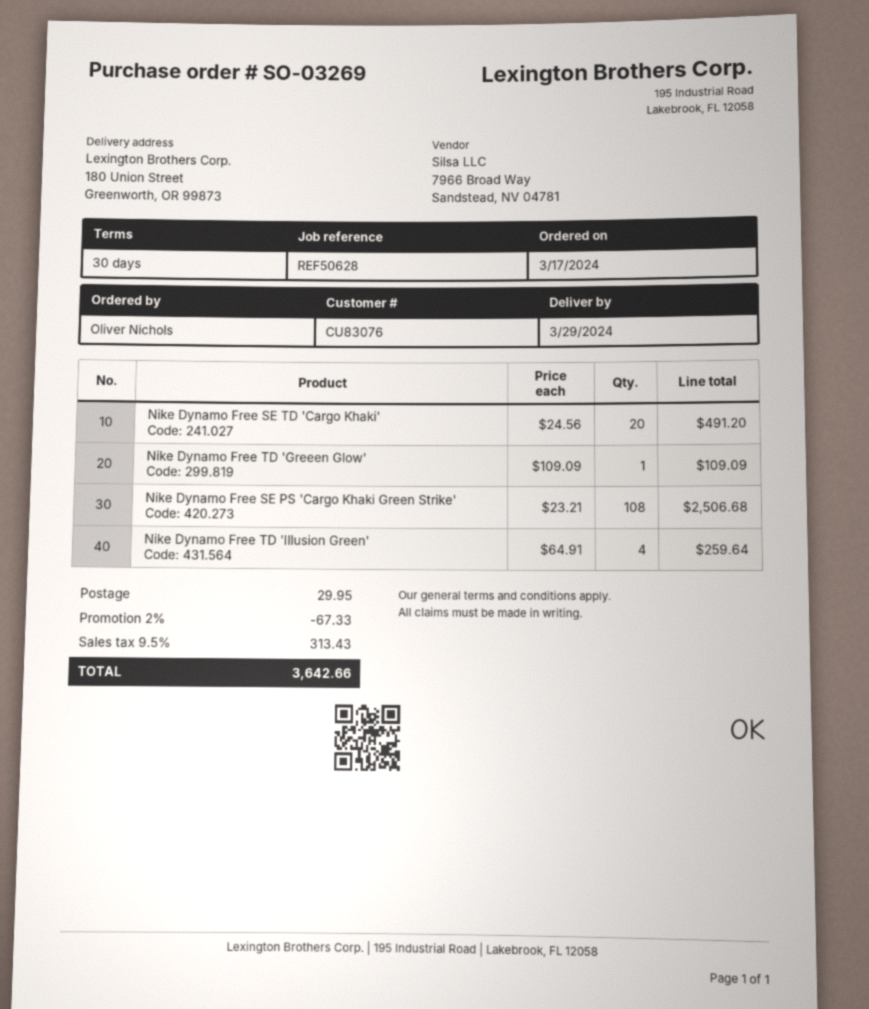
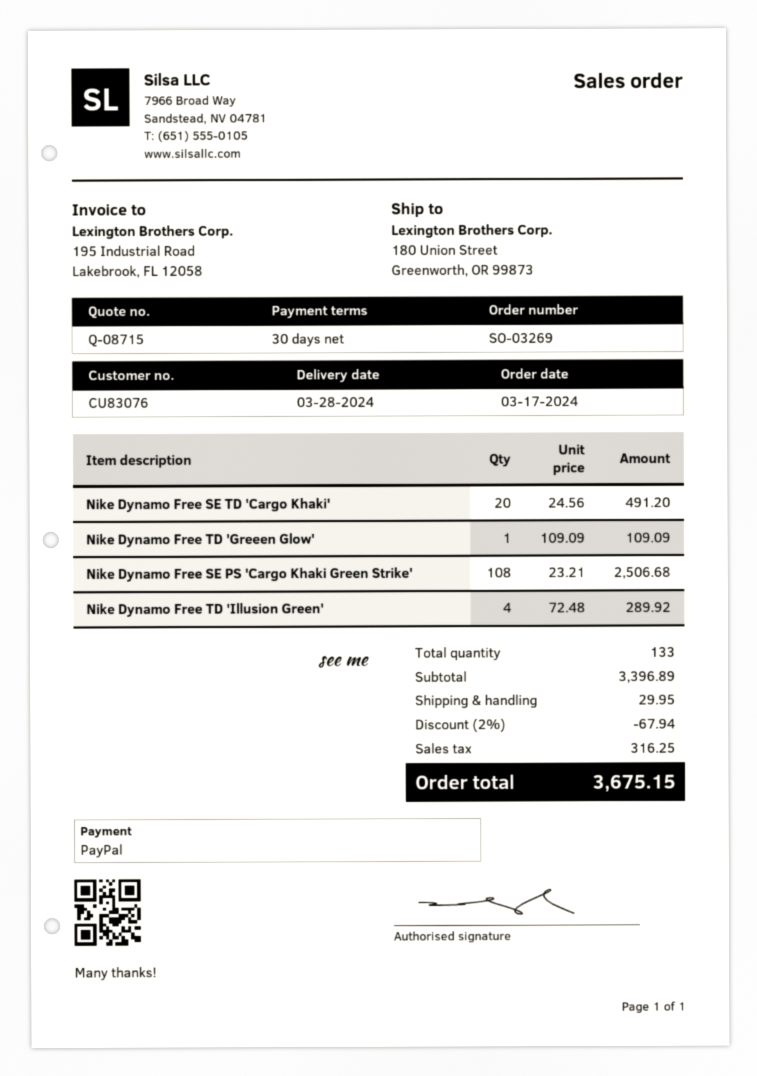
delivery date: 2024-03-29 -> 2024-03-28
Nike Dynamo Free TD 'Illusion Green': 4 x 64.91 = 259.64 -> 4 x 72.48 = 289.92
discount: 2% = 67.33 -> 2% = 67.94
tax: 313.43 -> 316.25
total: 3642.66 -> 3675.15

